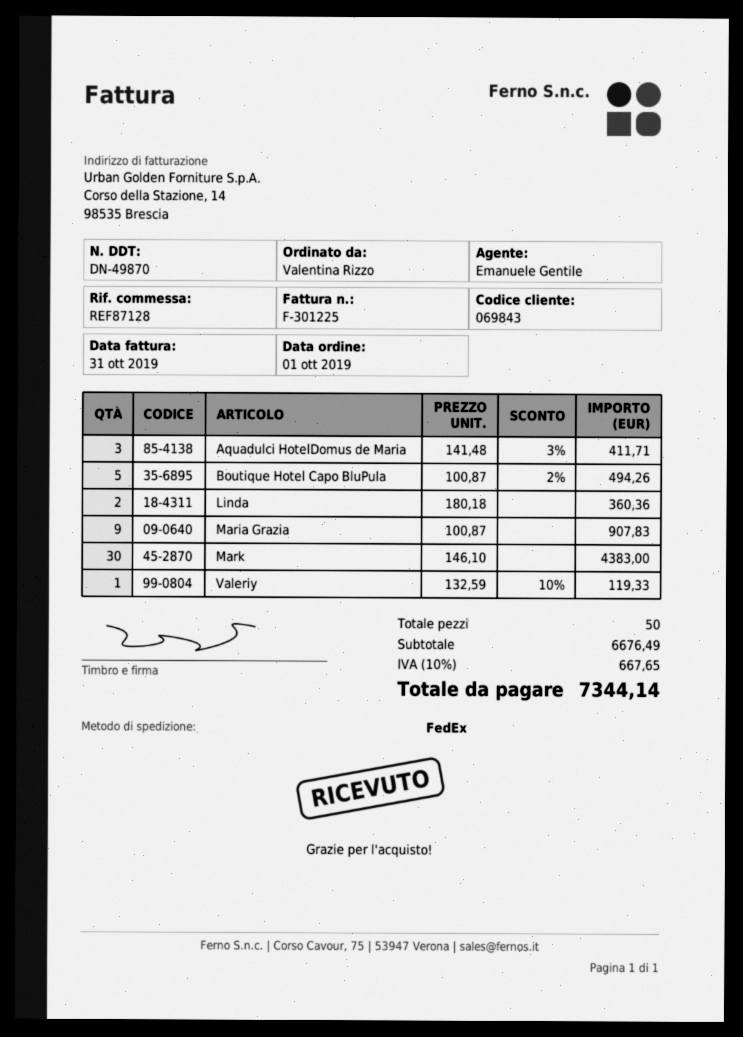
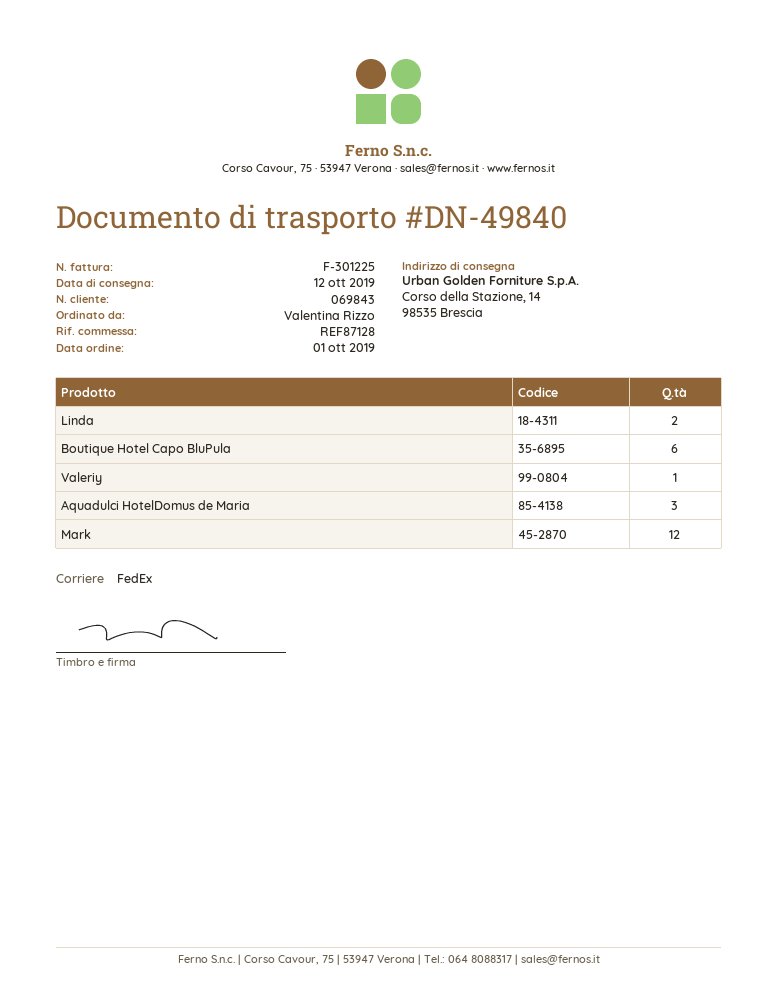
delivery note number: DN-49870 -> DN-49840
Boutique Hotel Capo BluPula: 5 -> 6
Maria Grazia: 9 -> none
Mark: 30 -> 12

